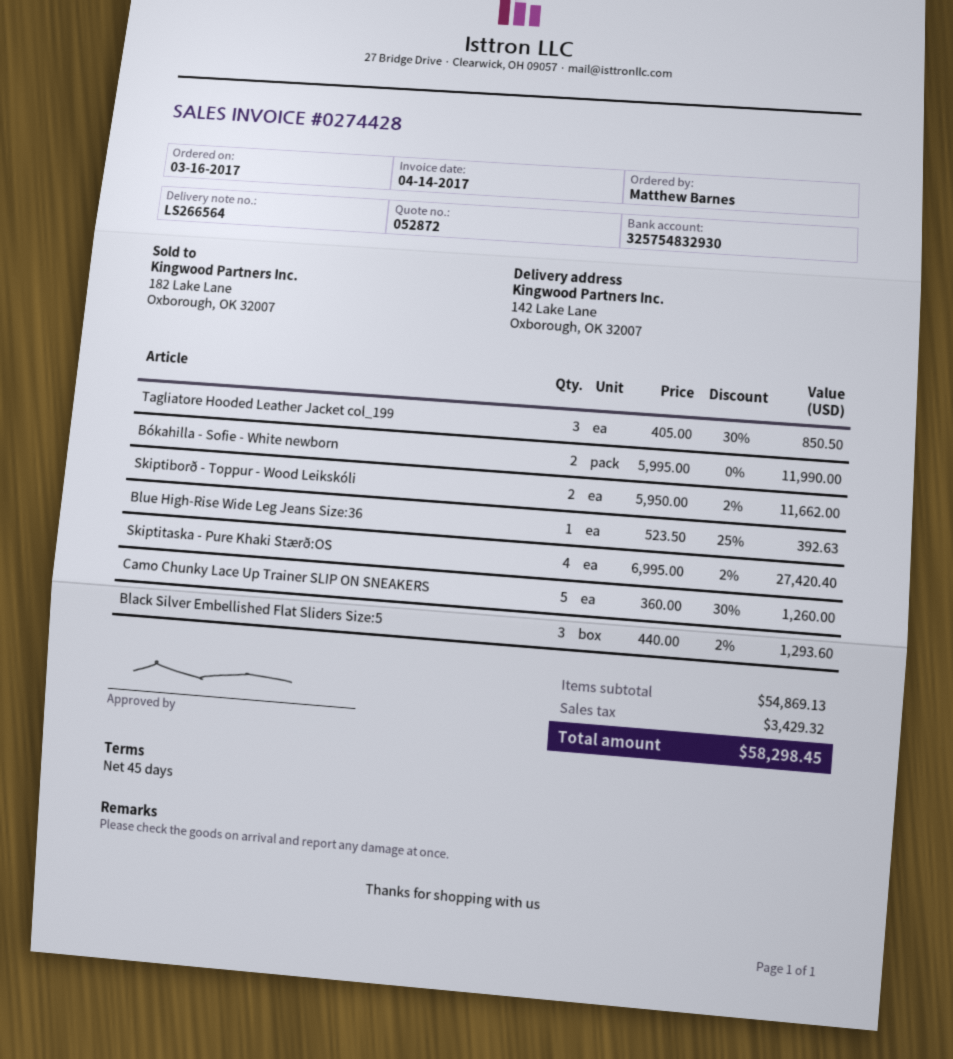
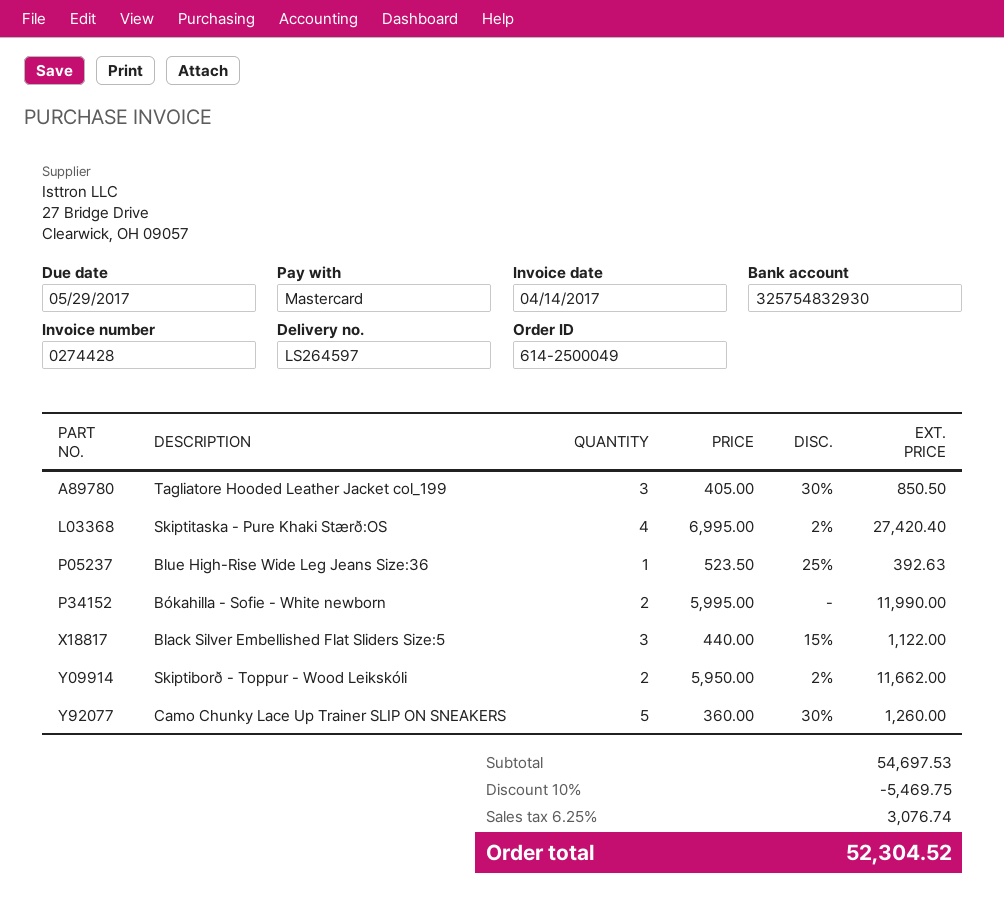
delivery note number: LS266564 -> LS264597
Black Silver Embellished Flat Sliders Size:5: 3 x 440.00 - 2% = 1293.60 -> 3 x 440.00 - 15% = 1122.00
subtotal: 54869.13 -> 54697.53
discount: none -> 10% = 5469.75
tax: 3429.32 -> 3076.74
total: 58298.45 -> 52304.52

